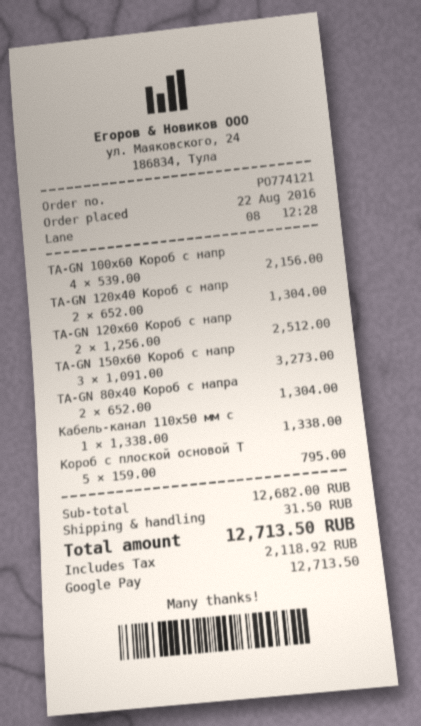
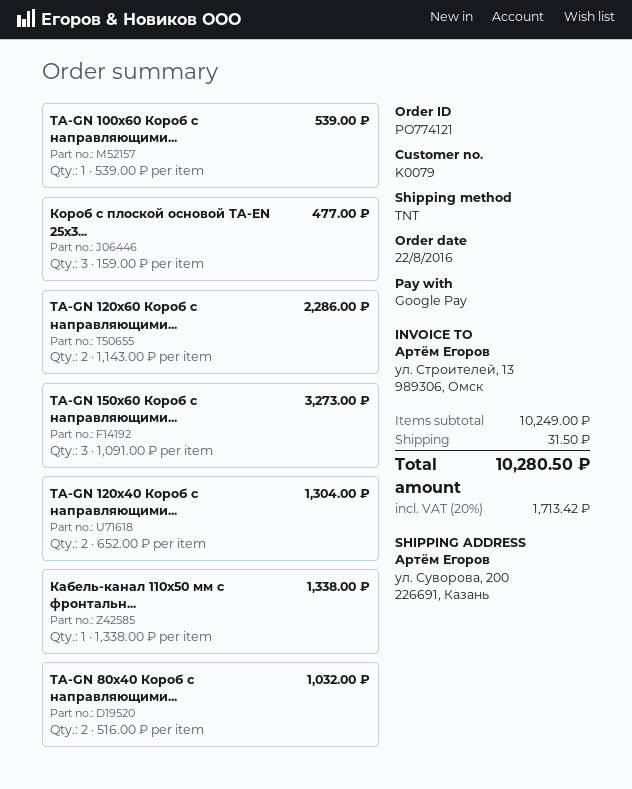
TA-GN 100х60 Короб с напр: 4 x 539.00 = 2156.00 -> 1 x 539.00 = 539.00
TA-GN 120х60 Короб с напр: 2 x 1256.00 = 2512.00 -> 2 x 1143.00 = 2286.00
TA-GN 80х40 Короб с напра: 2 x 652.00 = 1304.00 -> 2 x 516.00 = 1032.00
Короб с плоской основой T: 5 x 159.00 = 795.00 -> 3 x 159.00 = 477.00
subtotal: 12682.00 -> 10249.00
tax: 2118.92 -> 1713.42
total: 12713.50 -> 10280.50

